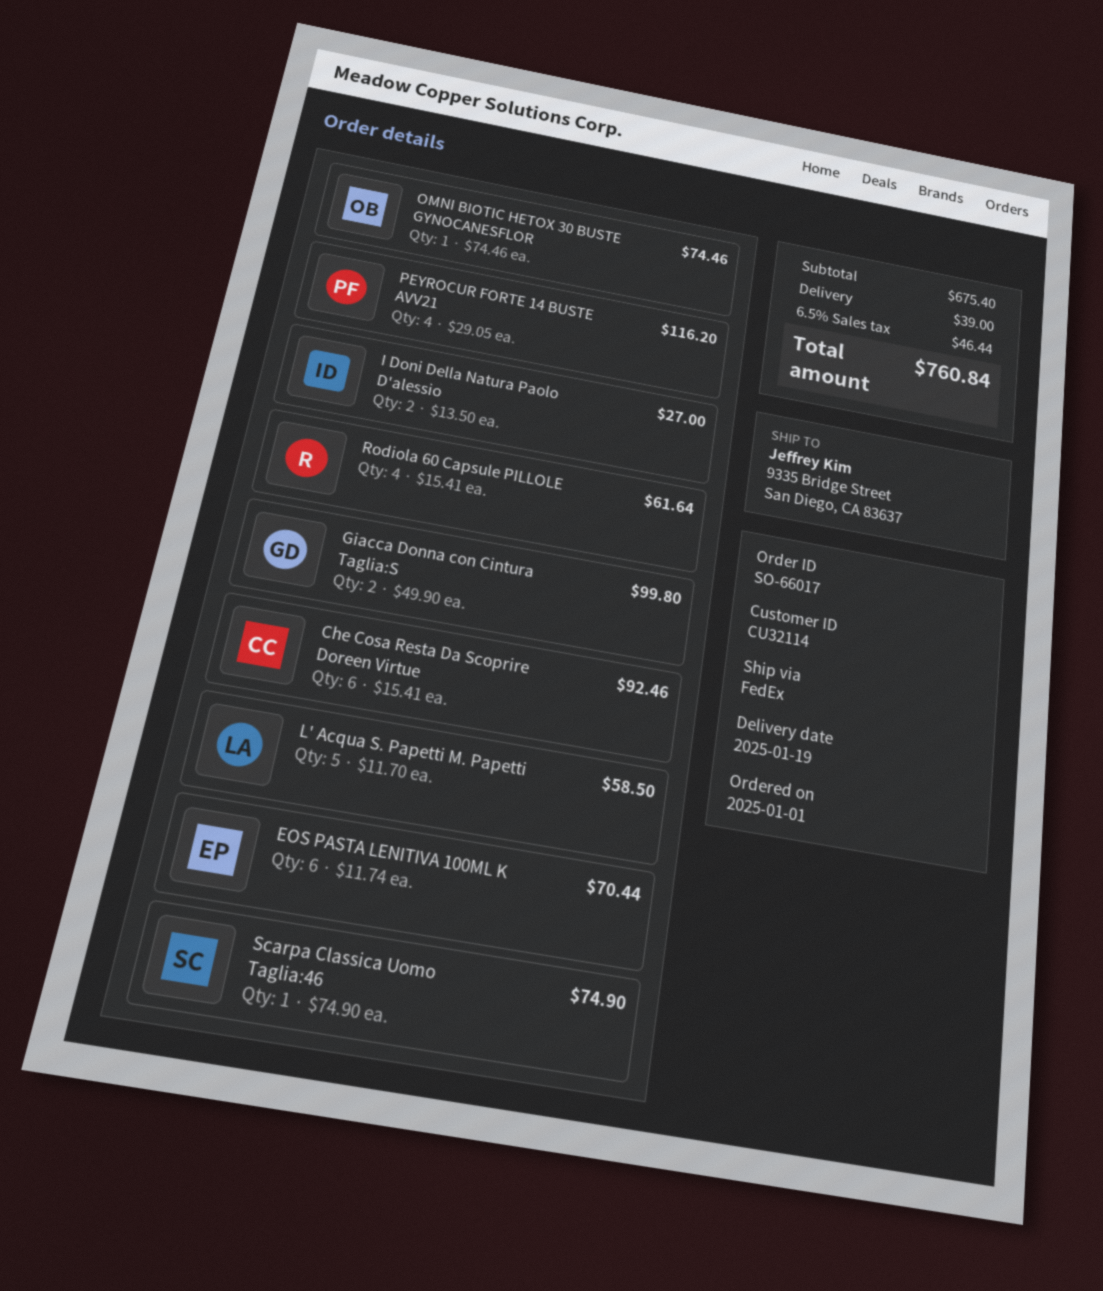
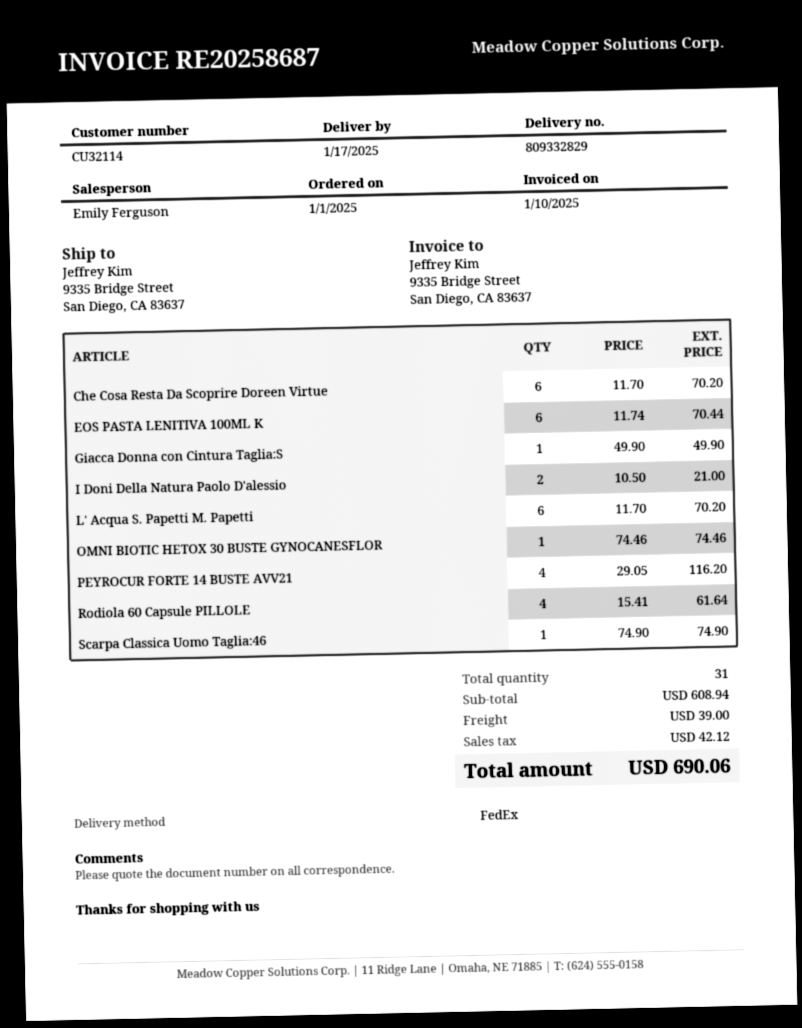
delivery date: 2025-01-19 -> 2025-01-17
I Doni Della Natura Paolo D'alessio: 2 x 13.50 = 27.00 -> 2 x 10.50 = 21.00
Giacca Donna con Cintura Taglia:S: 2 x 49.90 = 99.80 -> 1 x 49.90 = 49.90
Che Cosa Resta Da Scoprire Doreen Virtue: 6 x 15.41 = 92.46 -> 6 x 11.70 = 70.20
L' Acqua S. Papetti M. Papetti: 5 x 11.70 = 58.50 -> 6 x 11.70 = 70.20
subtotal: 675.40 -> 608.94
tax: 46.44 -> 42.12
total: 760.84 -> 690.06

